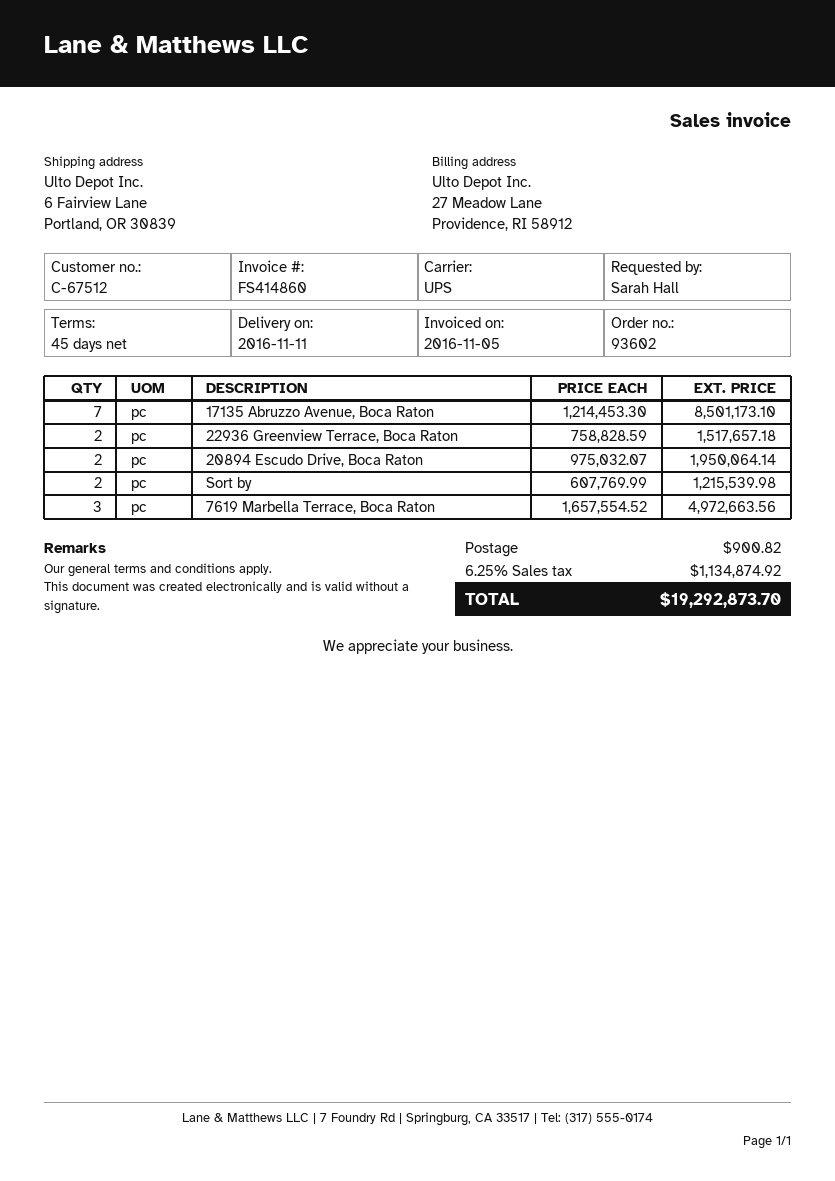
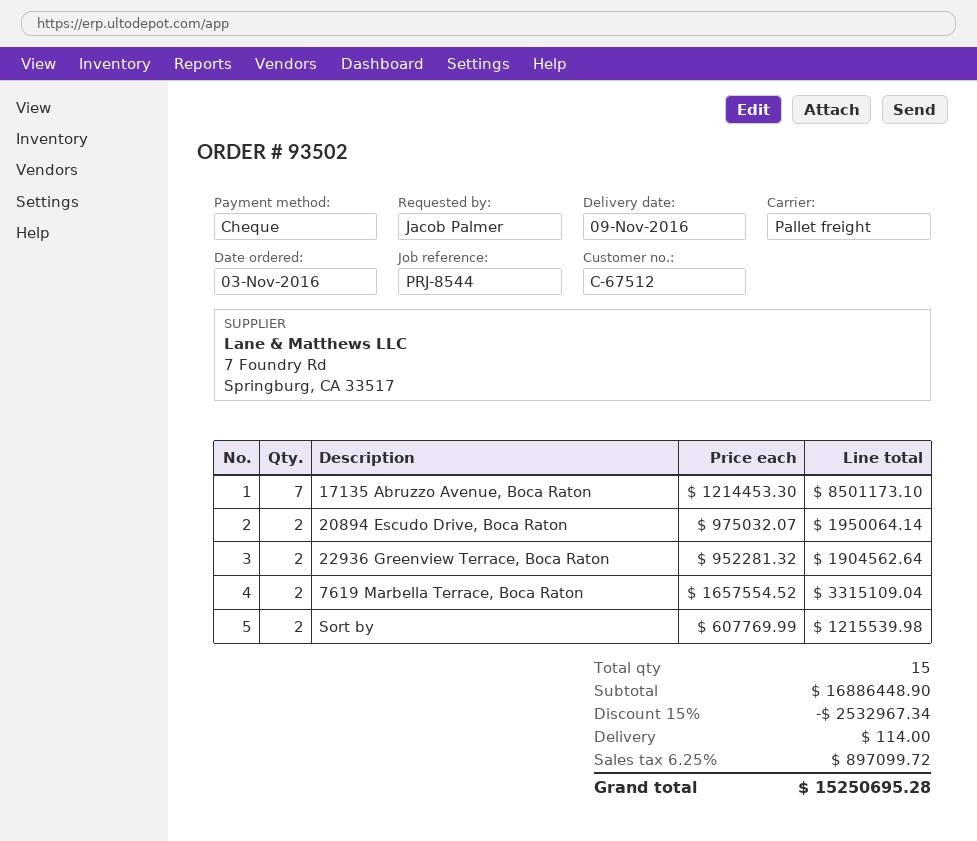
order number: 93602 -> 93502
delivery date: 2016-11-11 -> 2016-11-09
ordered by: Sarah Hall -> Jacob Palmer
shipping method: UPS -> pallet freight
22936 Greenview Terrace, Boca Raton: 2 x 758828.59 = 1517657.18 -> 2 x 952281.32 = 1904562.64
7619 Marbella Terrace, Boca Raton: 3 x 1657554.52 = 4972663.56 -> 2 x 1657554.52 = 3315109.04
discount: none -> 15% = 2532967.34
shipping: 900.82 -> 114.00
tax: 6.25% = 1134874.92 -> 6.25% = 897099.72
total: 19292873.70 -> 15250695.28

